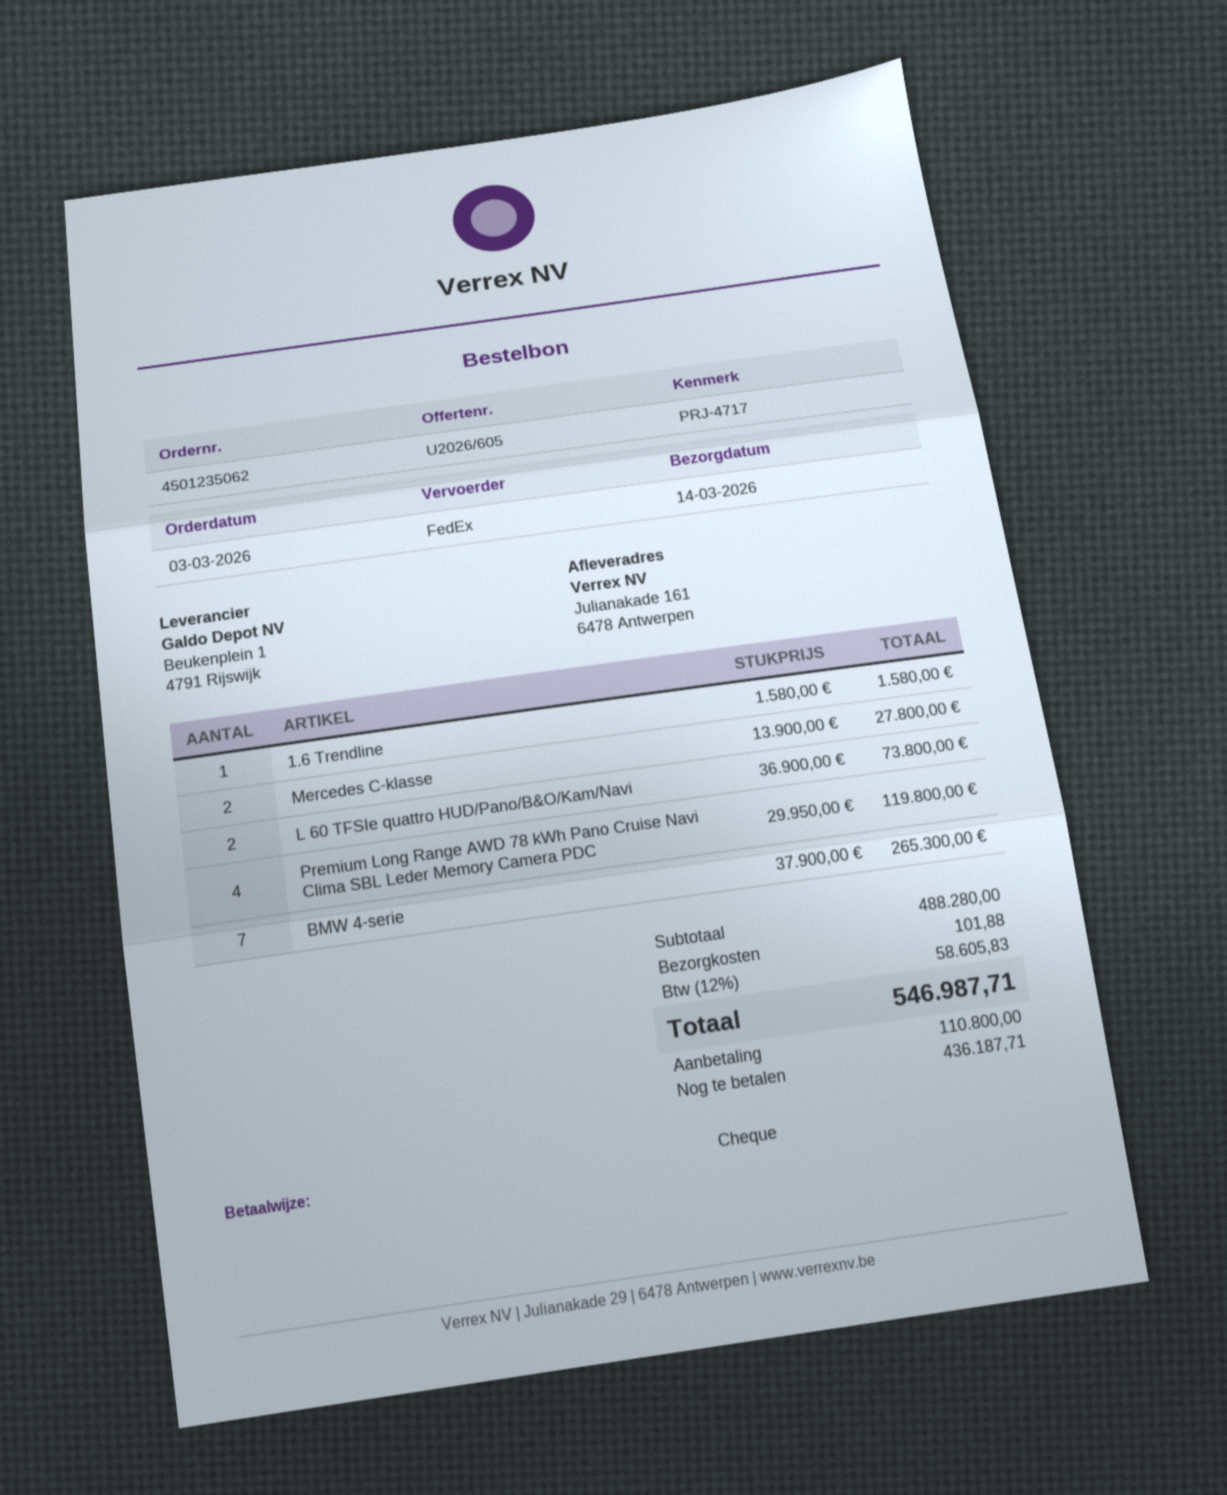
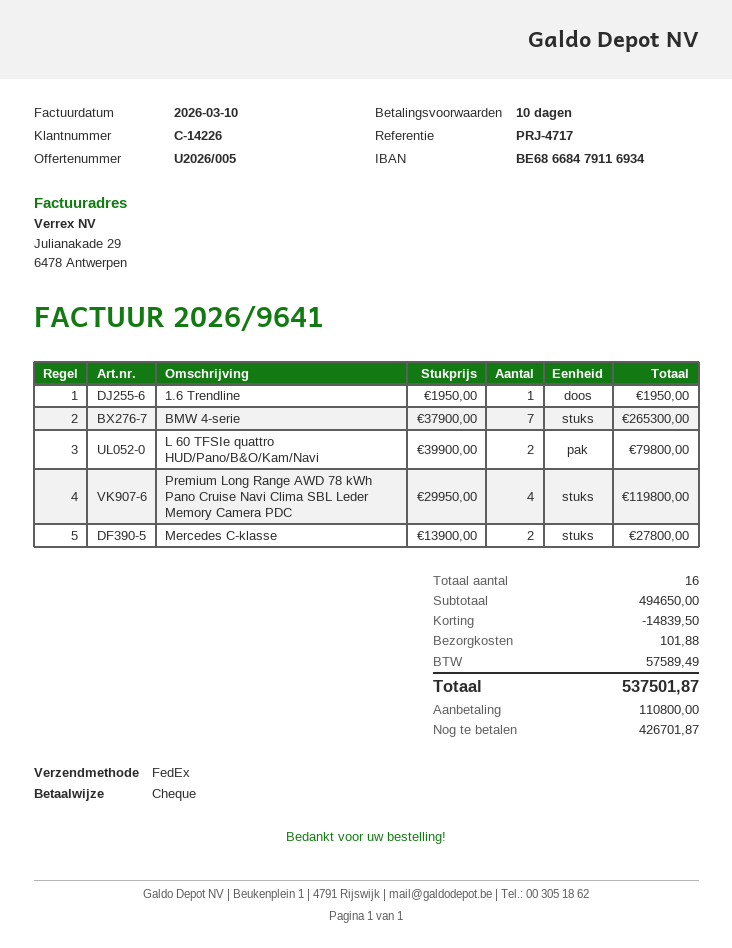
quote number: U2026/605 -> U2026/005
1.6 Trendline: 1 x 1580.00 = 1580.00 -> 1 x 1950.00 = 1950.00
L 60 TFSIe quattro HUD/Pano/B&O/Kam/Navi: 2 x 36900.00 = 73800.00 -> 2 x 39900.00 = 79800.00
subtotal: 488280.00 -> 494650.00
discount: none -> 14839.50
tax: 58605.83 -> 57589.49
total: 546987.71 -> 537501.87
balance: 436187.71 -> 426701.87

